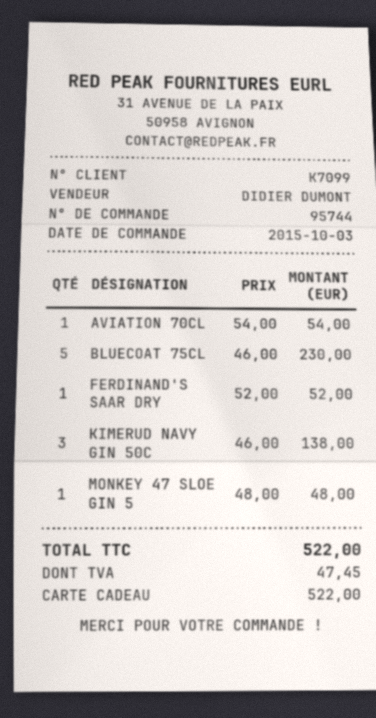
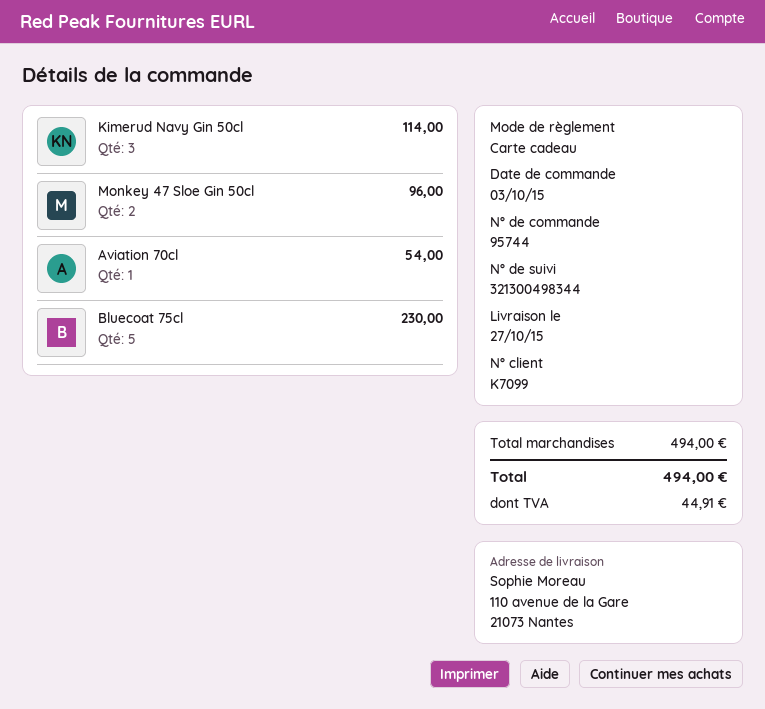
FERDINAND'S SAAR DRY: 1 for 52.00 -> none
KIMERUD NAVY GIN 50C: 3 for 138.00 -> 3 for 114.00
MONKEY 47 SLOE GIN 5: 1 for 48.00 -> 2 for 96.00
tax: 47.45 -> 44.91
total: 522.00 -> 494.00

